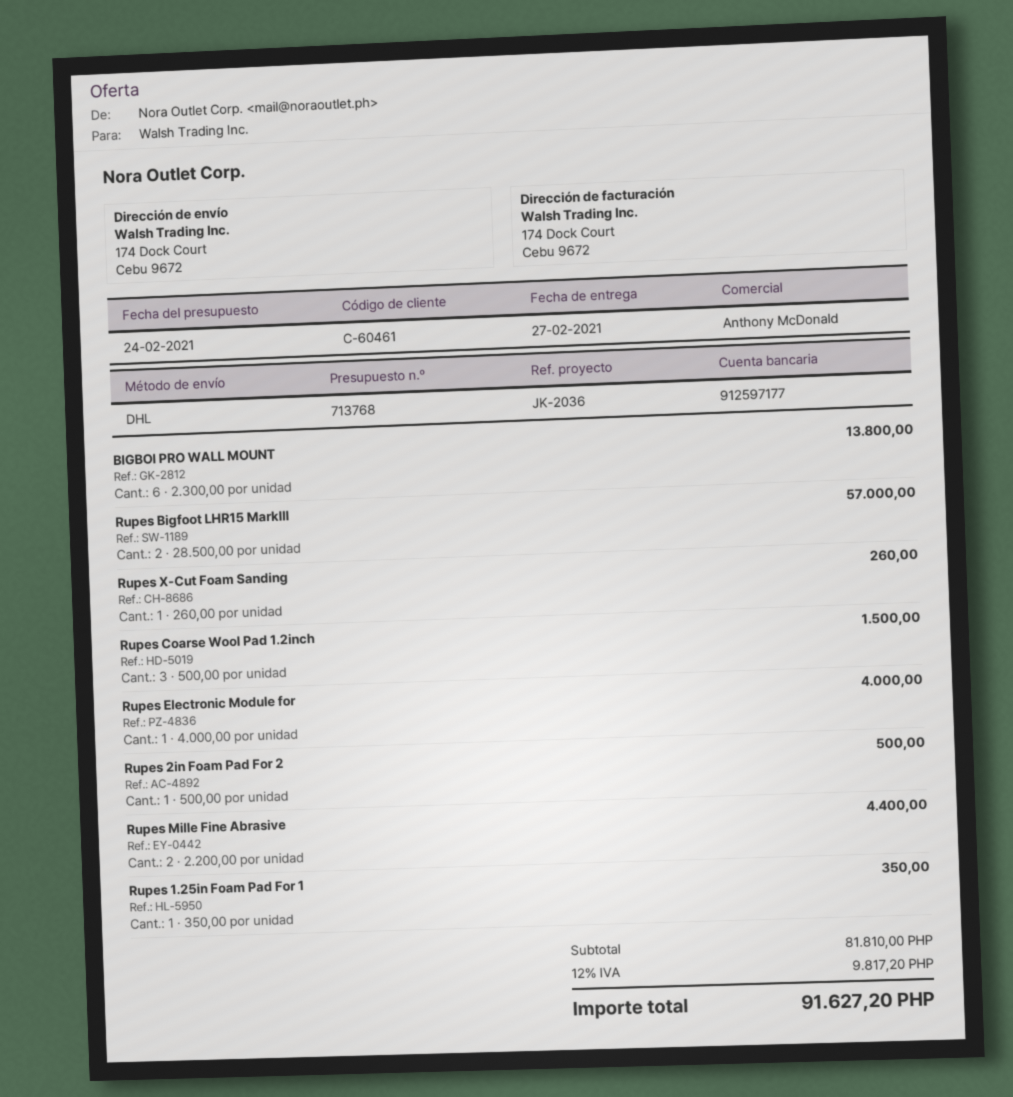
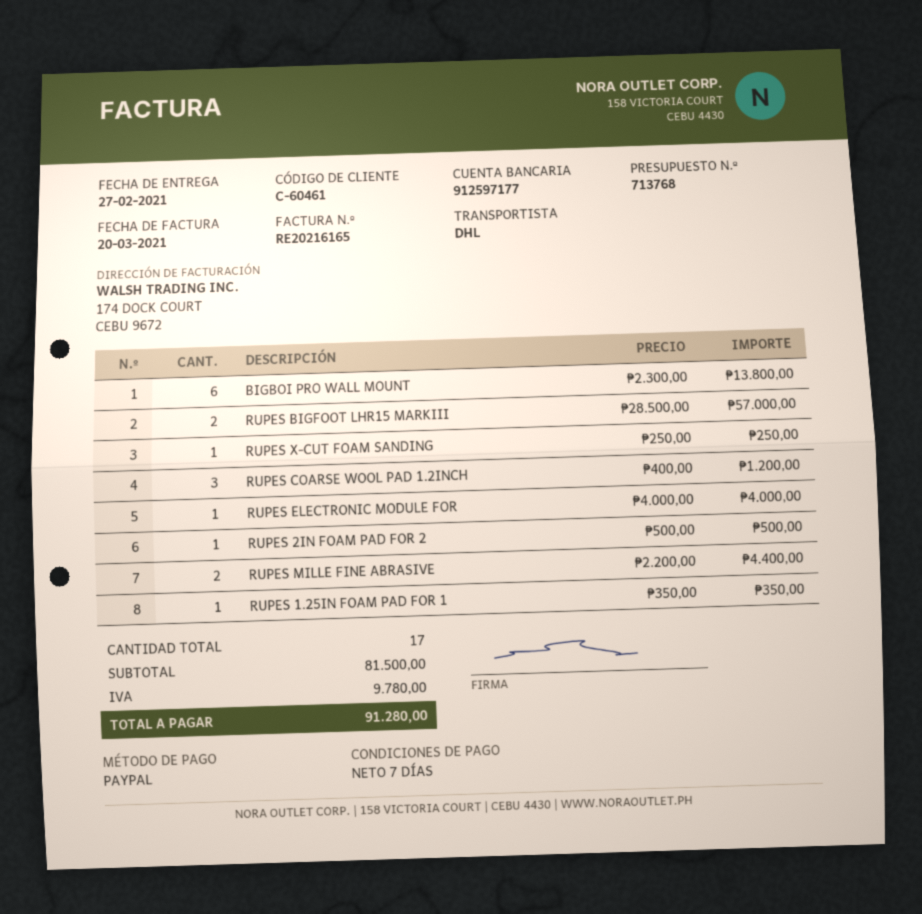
Rupes X-Cut Foam Sanding: 1 x 260.00 = 260.00 -> 1 x 250.00 = 250.00
Rupes Coarse Wool Pad 1.2inch: 3 x 500.00 = 1500.00 -> 3 x 400.00 = 1200.00
subtotal: 81810.00 -> 81500.00
tax: 9817.20 -> 9780.00
total: 91627.20 -> 91280.00

